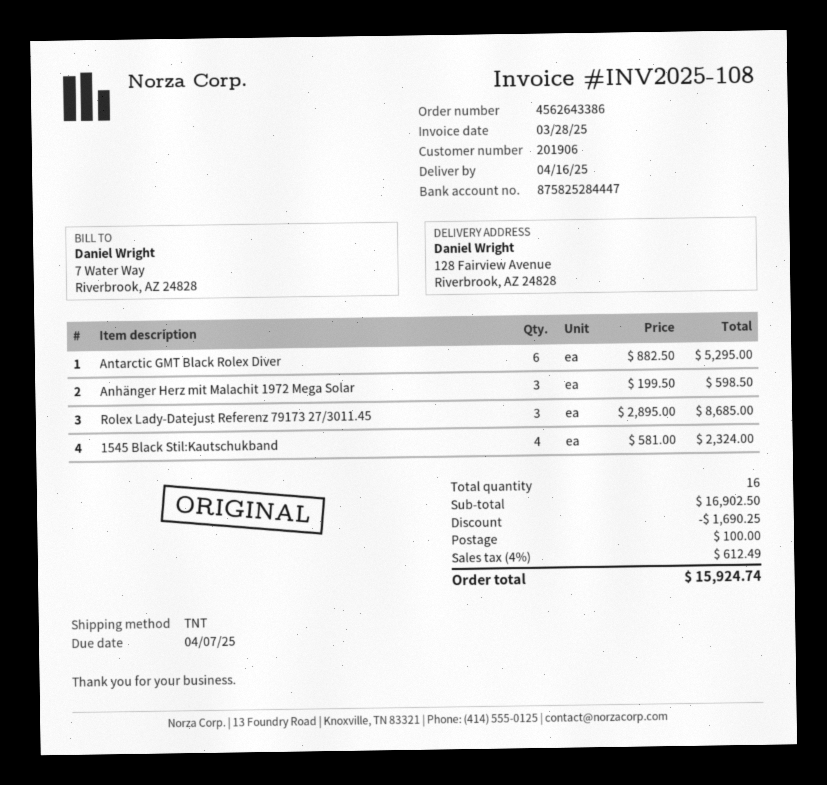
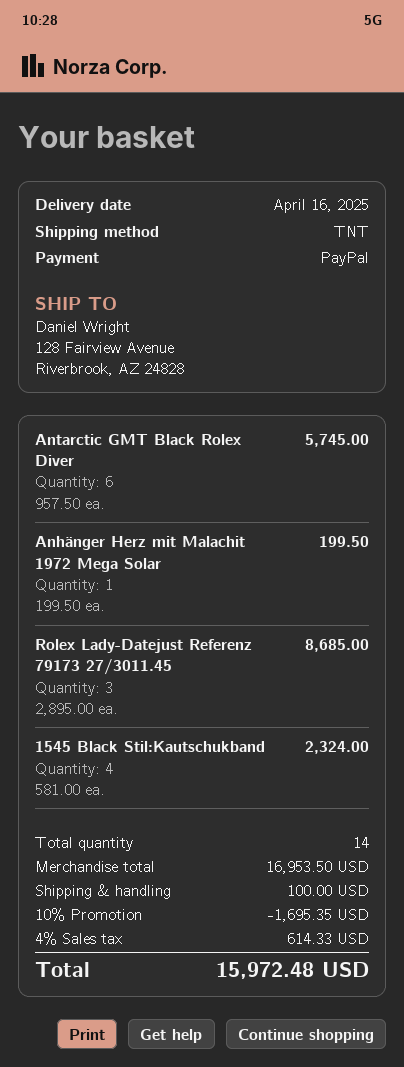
Antarctic GMT Black Rolex Diver: 6 x 882.50 = 5295.00 -> 6 x 957.50 = 5745.00
Anhänger Herz mit Malachit 1972 Mega Solar: 3 x 199.50 = 598.50 -> 1 x 199.50 = 199.50
total quantity: 16 -> 14
subtotal: 16902.50 -> 16953.50
discount: 1690.25 -> 1695.35
tax: 4% = 612.49 -> 4% = 614.33
total: 15924.74 -> 15972.48

